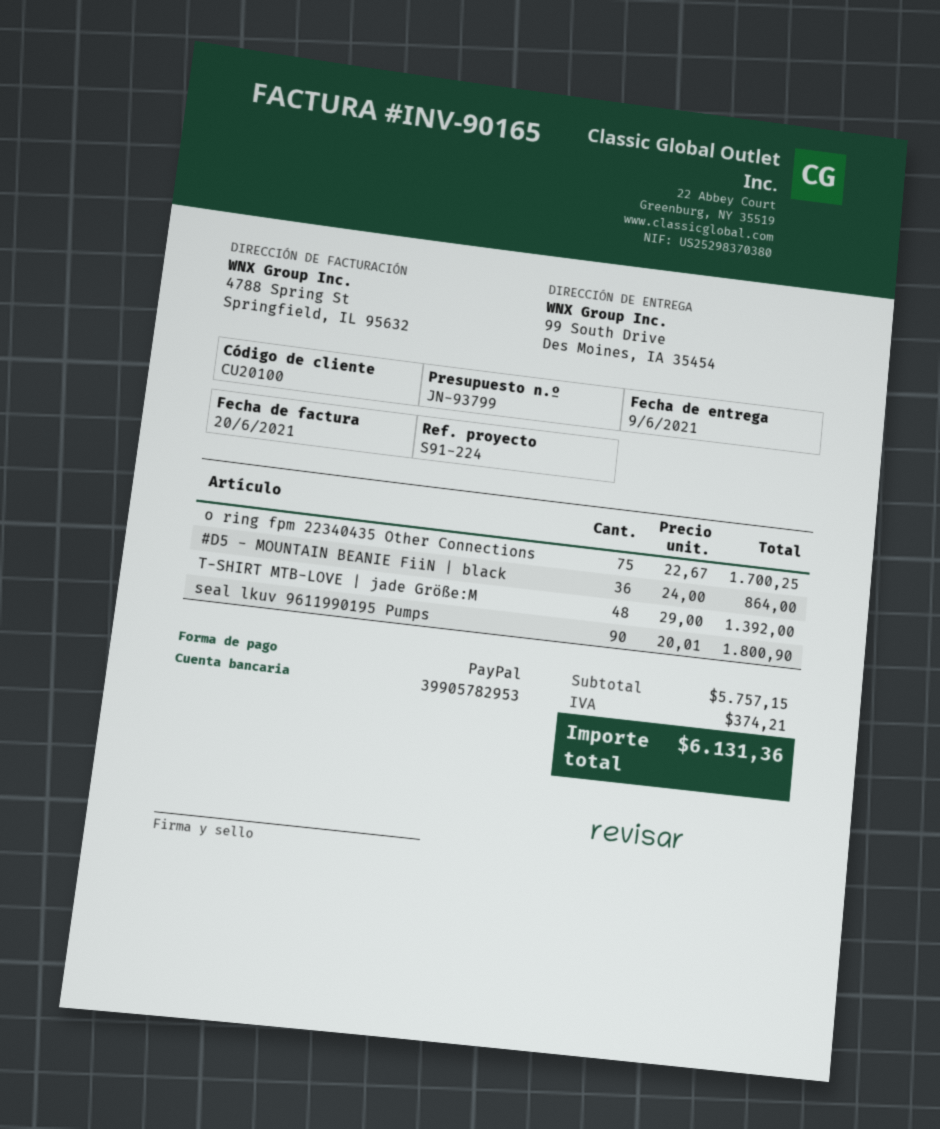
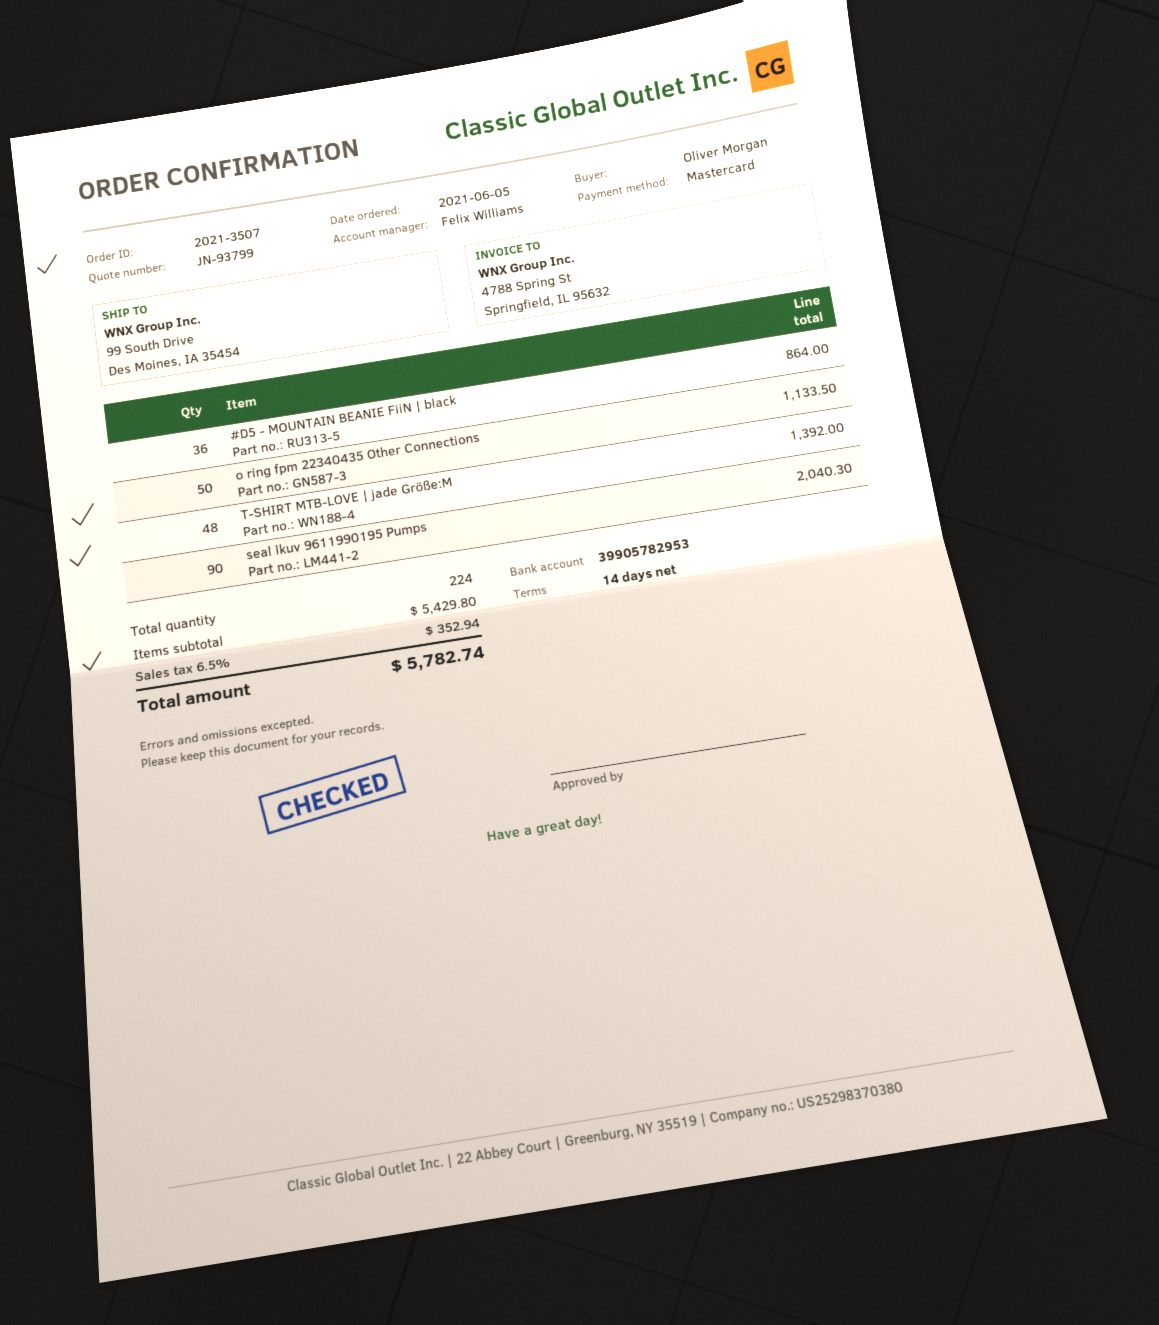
payment method: PayPal -> Mastercard
o ring fpm 22340435 Other Connections: 75 for 1700.25 -> 50 for 1133.50
seal lkuv 9611990195 Pumps: 90 for 1800.90 -> 90 for 2040.30
subtotal: 5757.15 -> 5429.80
tax: 374.21 -> 352.94
total: 6131.36 -> 5782.74

